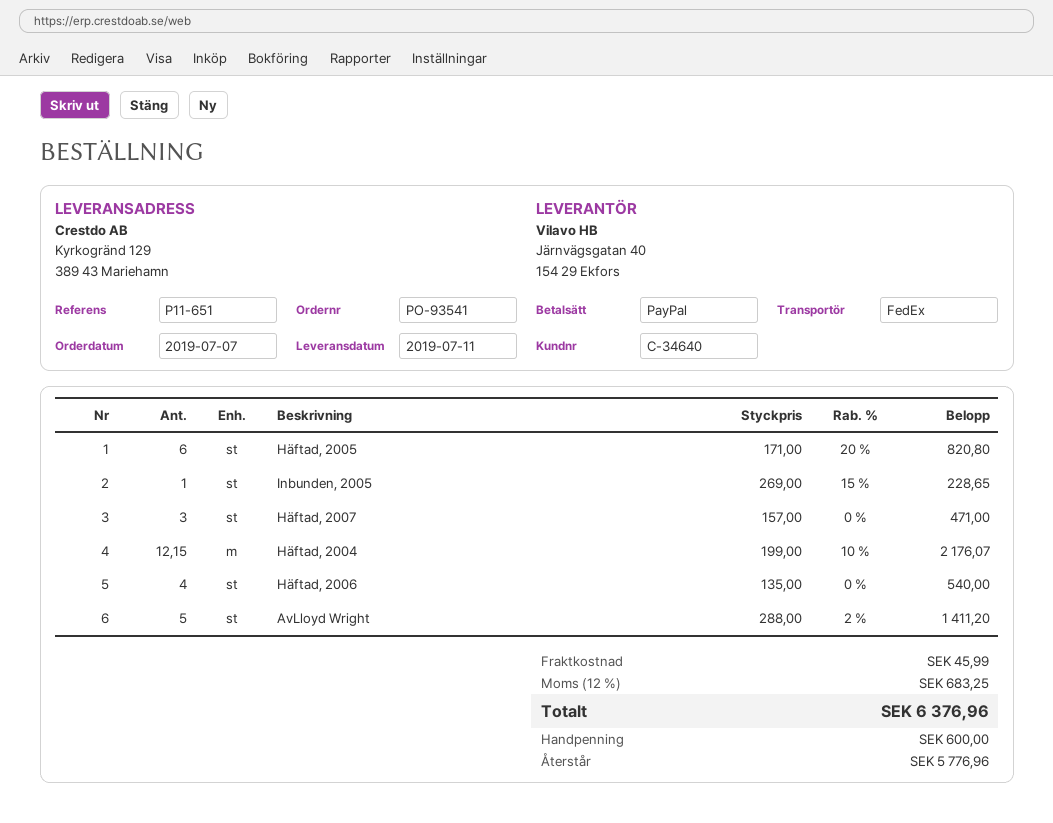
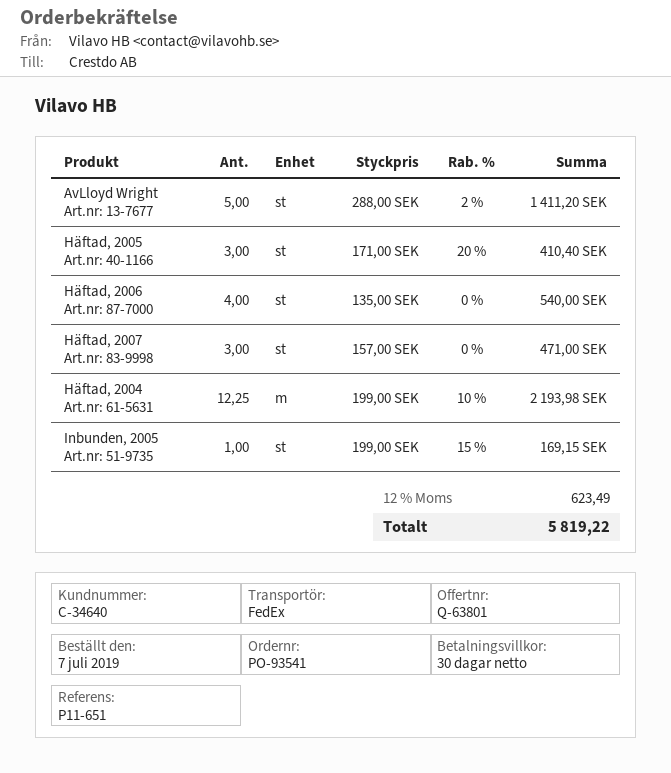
Häftad, 2005: 6 x 171.00 - 20% = 820.80 -> 3 x 171.00 - 20% = 410.40
Inbunden, 2005: 1 x 269.00 - 15% = 228.65 -> 1 x 199.00 - 15% = 169.15
Häftad, 2004: 12.15 x 199.00 - 10% = 2176.07 -> 12.25 x 199.00 - 10% = 2193.98
shipping: 45.99 -> none
tax: 12% = 683.25 -> 12% = 623.49
total: 6376.96 -> 5819.22

